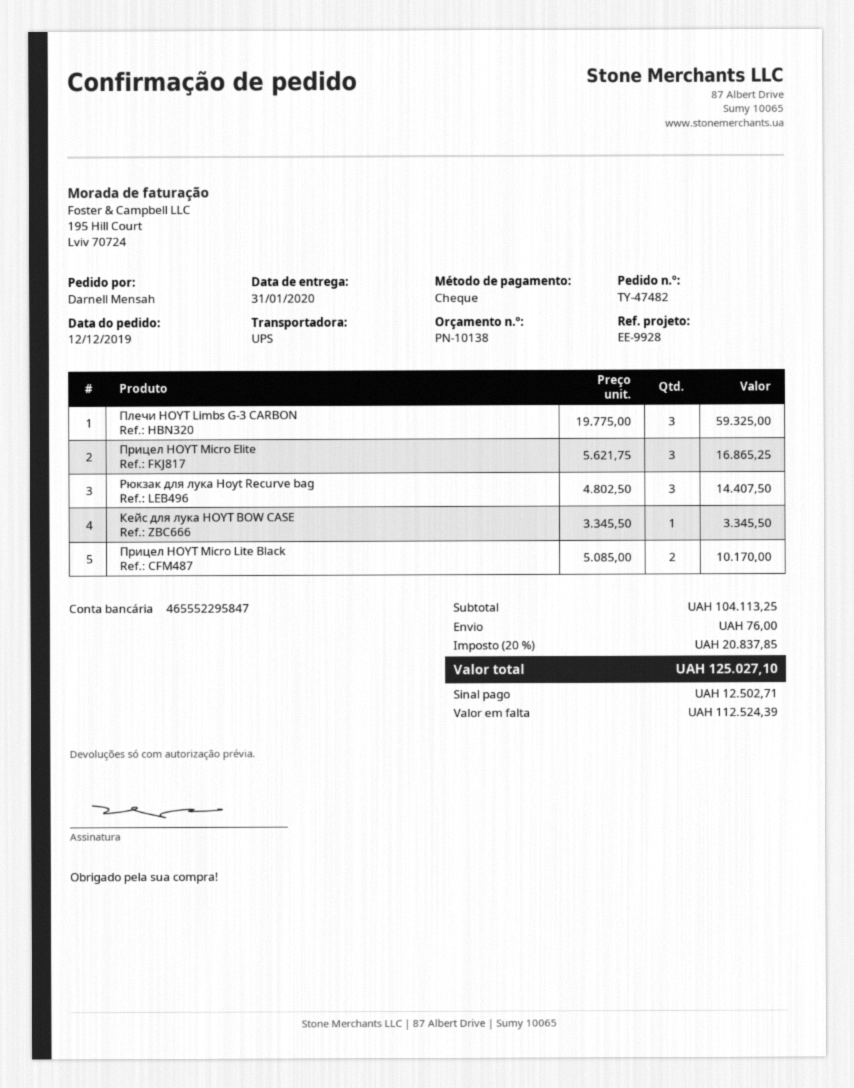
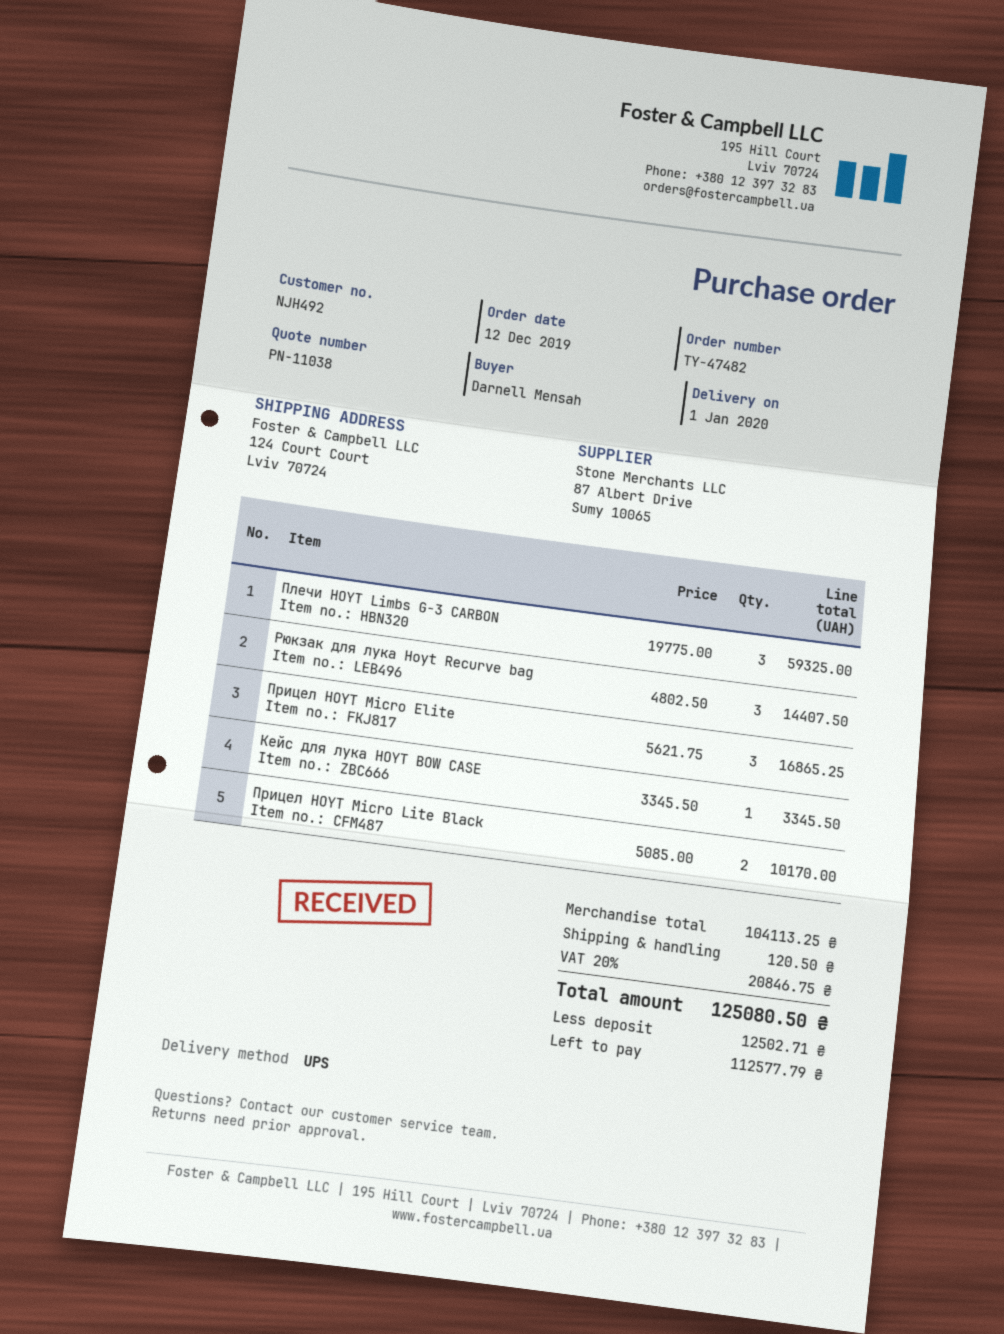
quote number: PN-10138 -> PN-11038
delivery date: 2020-01-31 -> 2020-01-01
shipping: 76.00 -> 120.50
tax: 20% = 20837.85 -> 20% = 20846.75
total: 125027.10 -> 125080.50
balance: 112524.39 -> 112577.79

